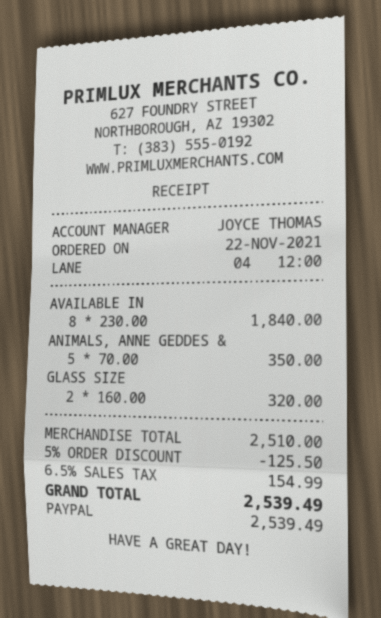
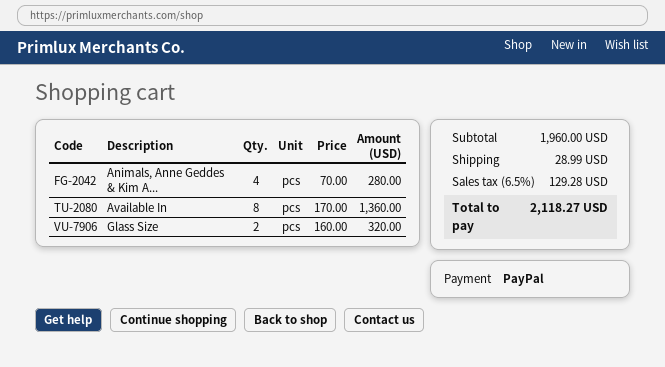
AVAILABLE IN: 8 x 230.00 = 1840.00 -> 8 x 170.00 = 1360.00
ANIMALS, ANNE GEDDES &: 5 x 70.00 = 350.00 -> 4 x 70.00 = 280.00
subtotal: 2510.00 -> 1960.00
discount: 5% = 125.50 -> none
shipping: none -> 28.99
tax: 6.5% = 154.99 -> 6.5% = 129.28
total: 2539.49 -> 2118.27

